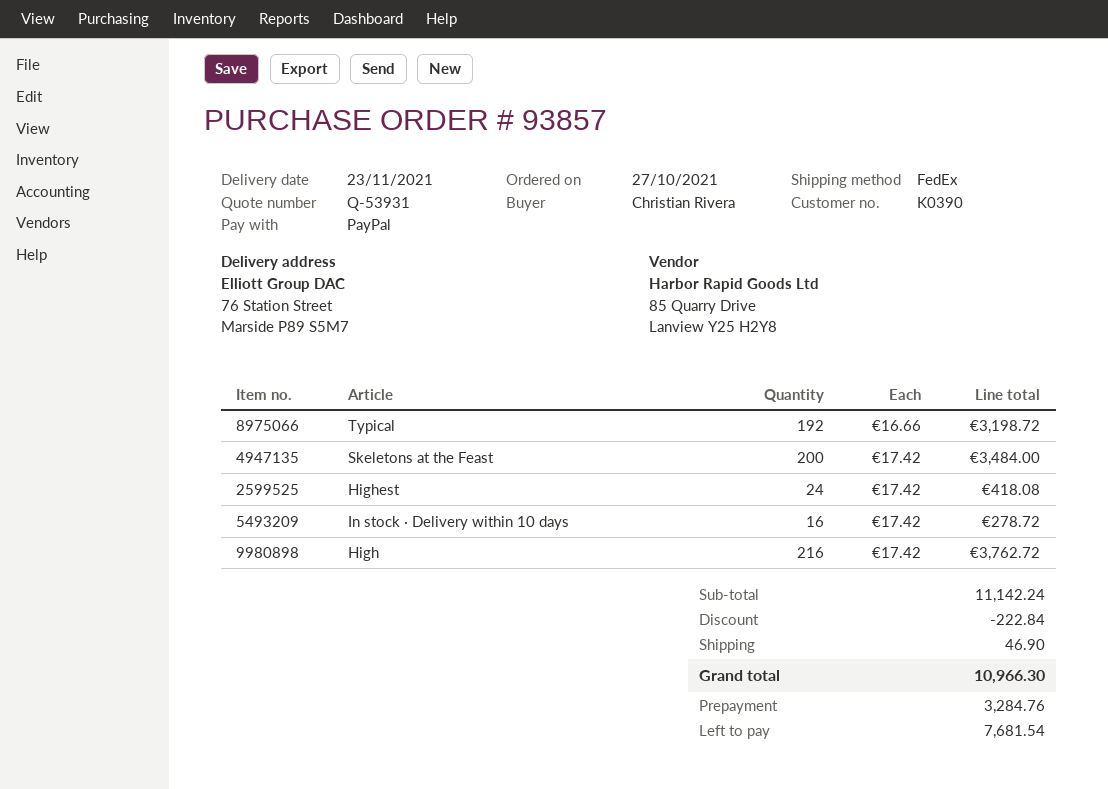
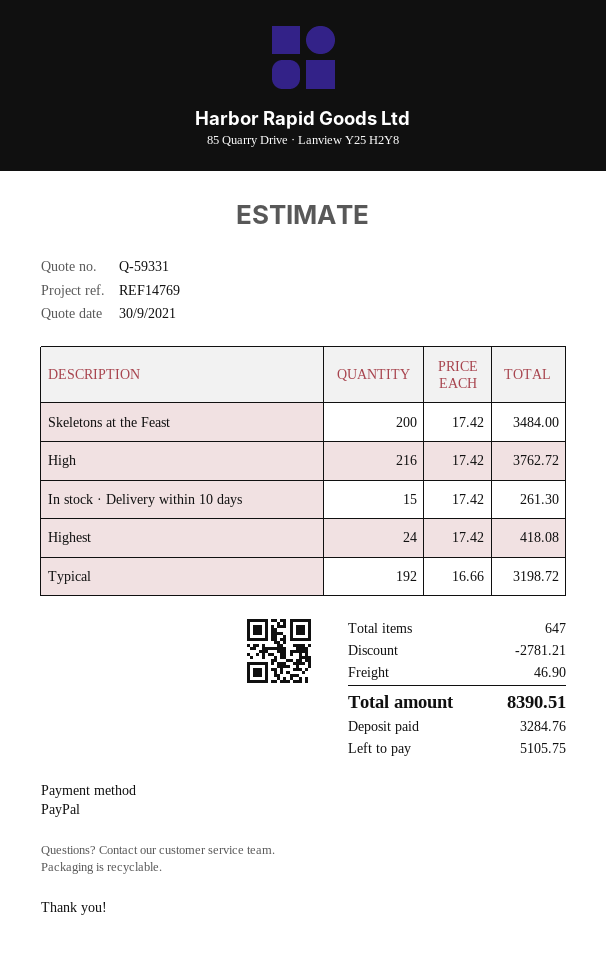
quote number: Q-53931 -> Q-59331
In stock · Delivery within 10 days: 16 x 17.42 = 278.72 -> 15 x 17.42 = 261.30
discount: 222.84 -> 2781.21
total: 10966.30 -> 8390.51
balance: 7681.54 -> 5105.75

